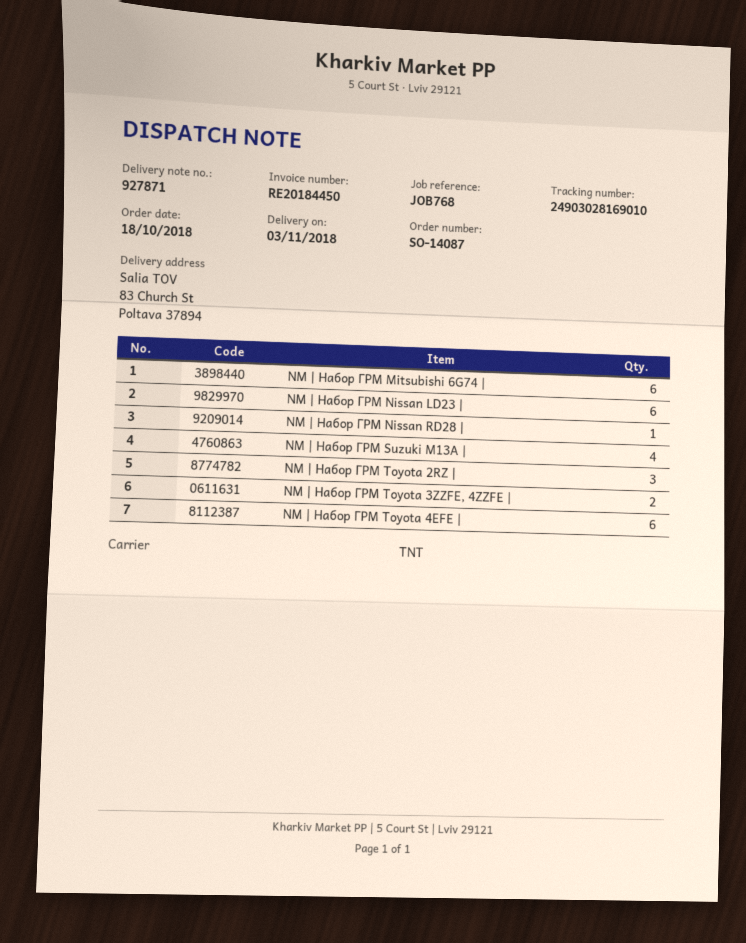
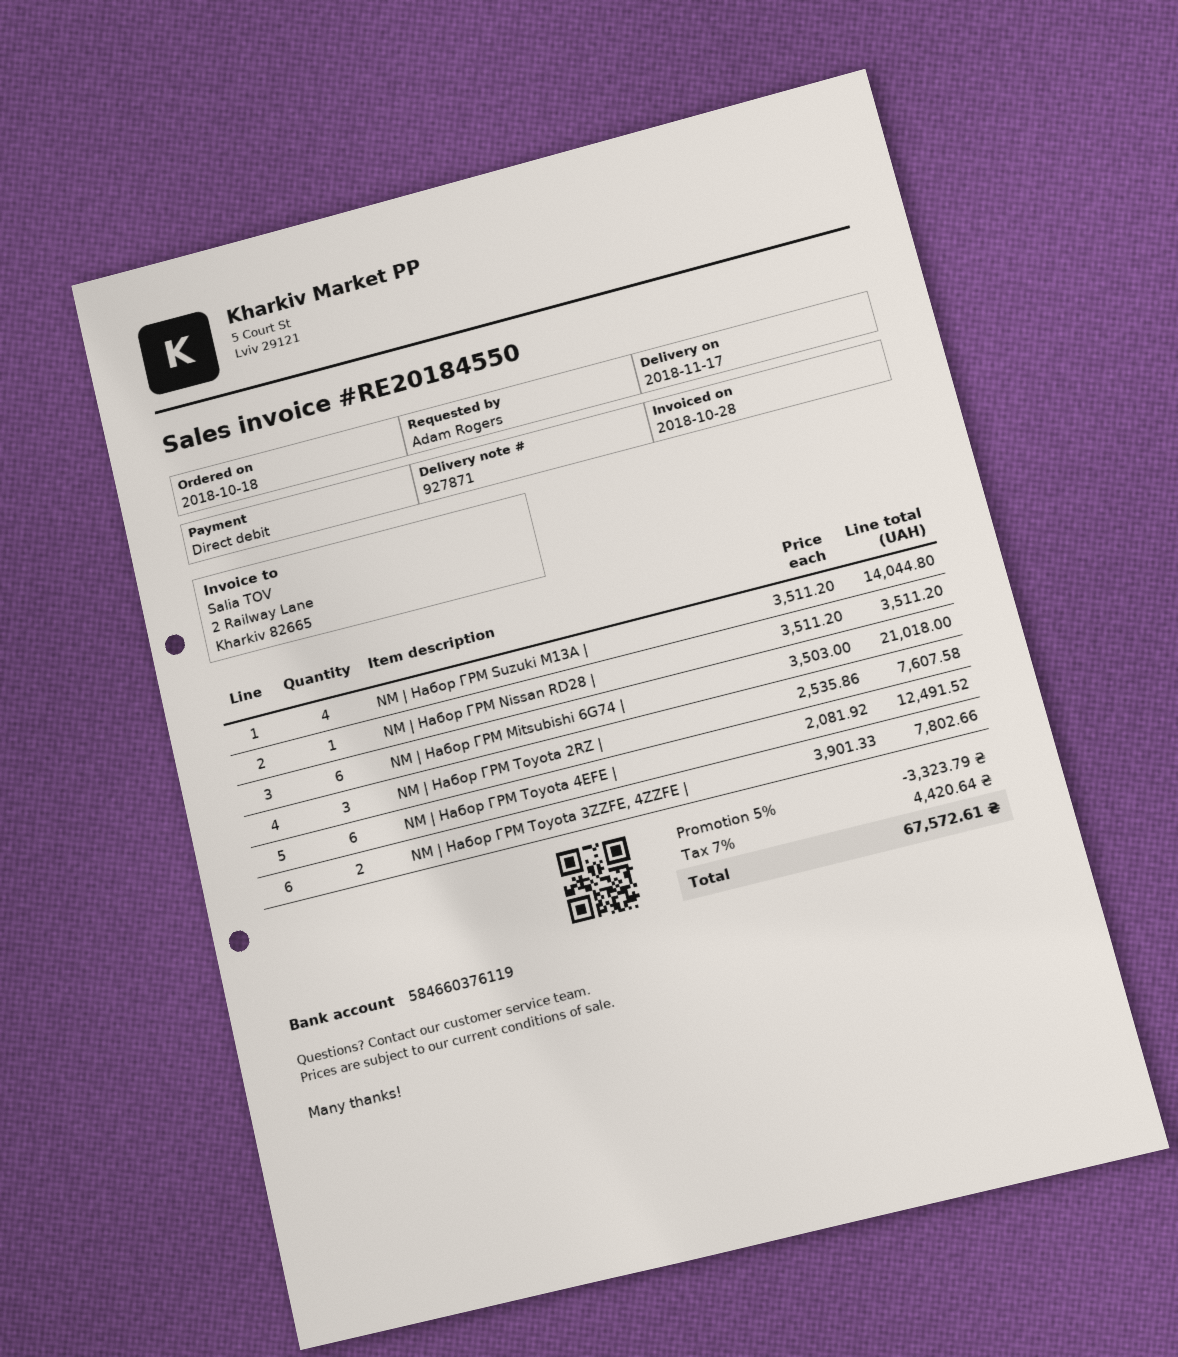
delivery date: 2018-11-03 -> 2018-11-17
invoice number: RE20184450 -> RE20184550
NM | Набор ГРМ Nissan LD23 |: 6 -> none

